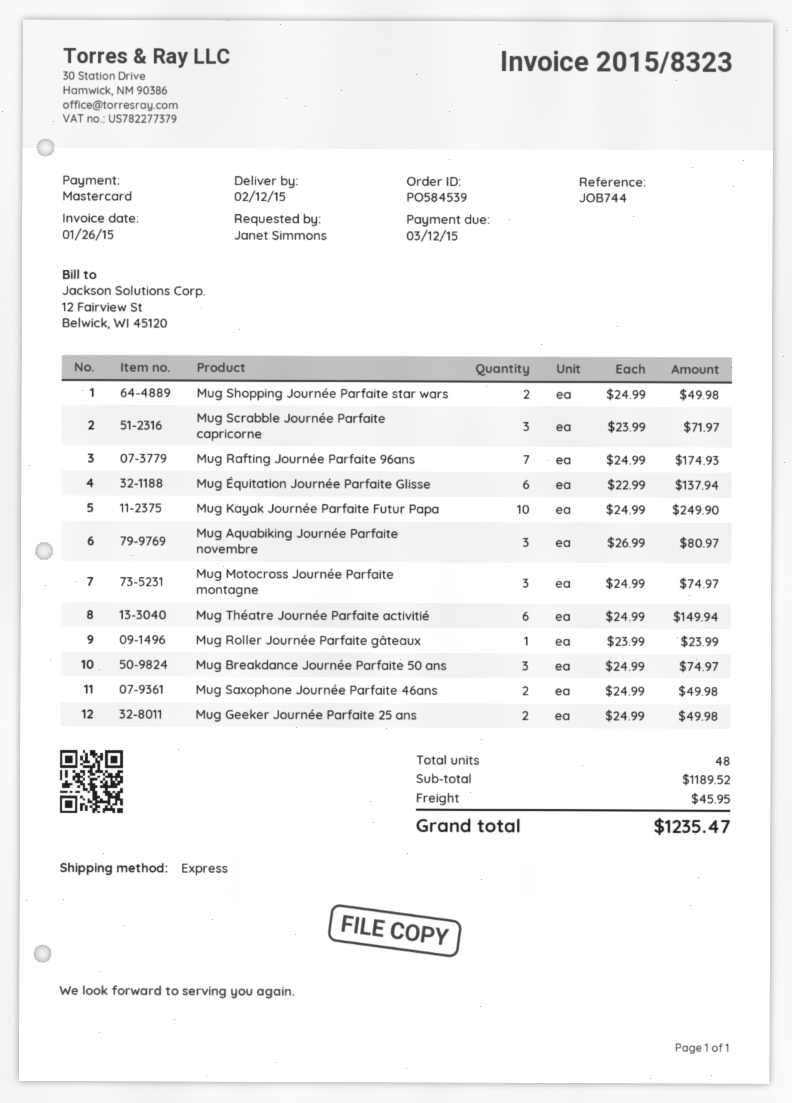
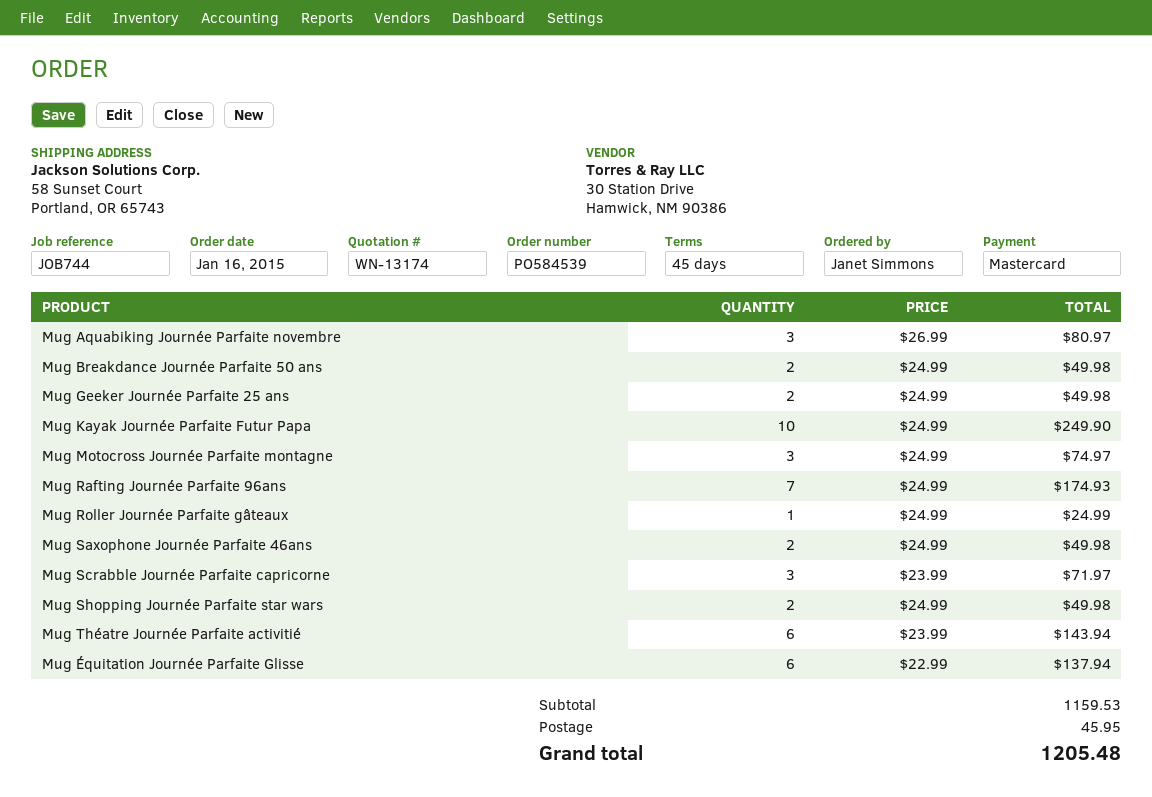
Mug Théatre Journée Parfaite activitié: 6 x 24.99 = 149.94 -> 6 x 23.99 = 143.94
Mug Roller Journée Parfaite gâteaux: 1 x 23.99 = 23.99 -> 1 x 24.99 = 24.99
Mug Breakdance Journée Parfaite 50 ans: 3 x 24.99 = 74.97 -> 2 x 24.99 = 49.98
subtotal: 1189.52 -> 1159.53
total: 1235.47 -> 1205.48

